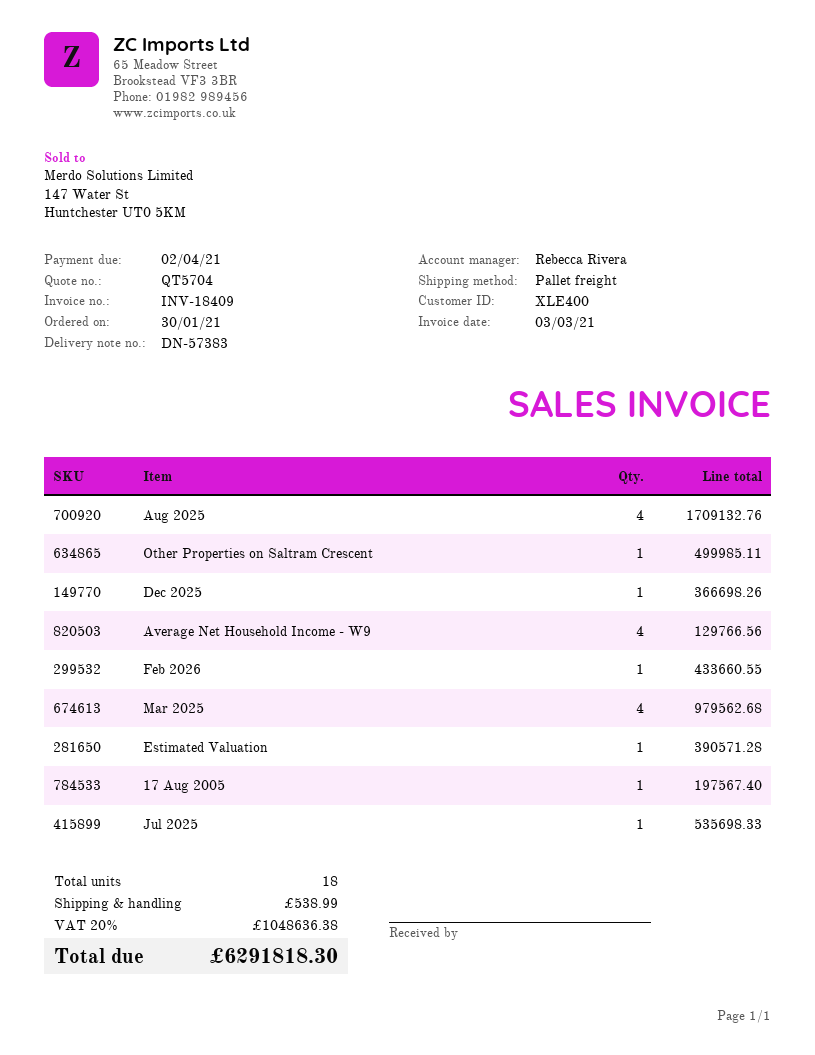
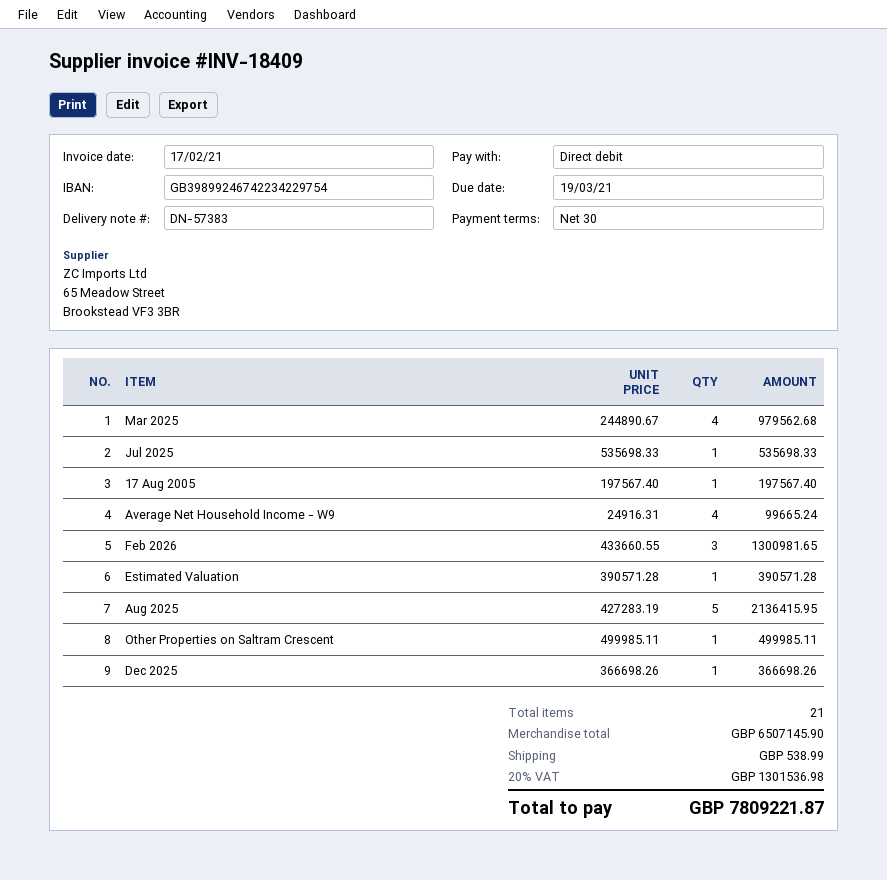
invoice date: 2021-03-03 -> 2021-02-17
due date: 2021-04-02 -> 2021-03-19
Aug 2025: 4 for 1709132.76 -> 5 for 2136415.95
Average Net Household Income - W9: 4 for 129766.56 -> 4 for 99665.24
Feb 2026: 1 for 433660.55 -> 3 for 1300981.65
total quantity: 18 -> 21
tax: 20% = 1048636.38 -> 20% = 1301536.98
total: 6291818.30 -> 7809221.87

